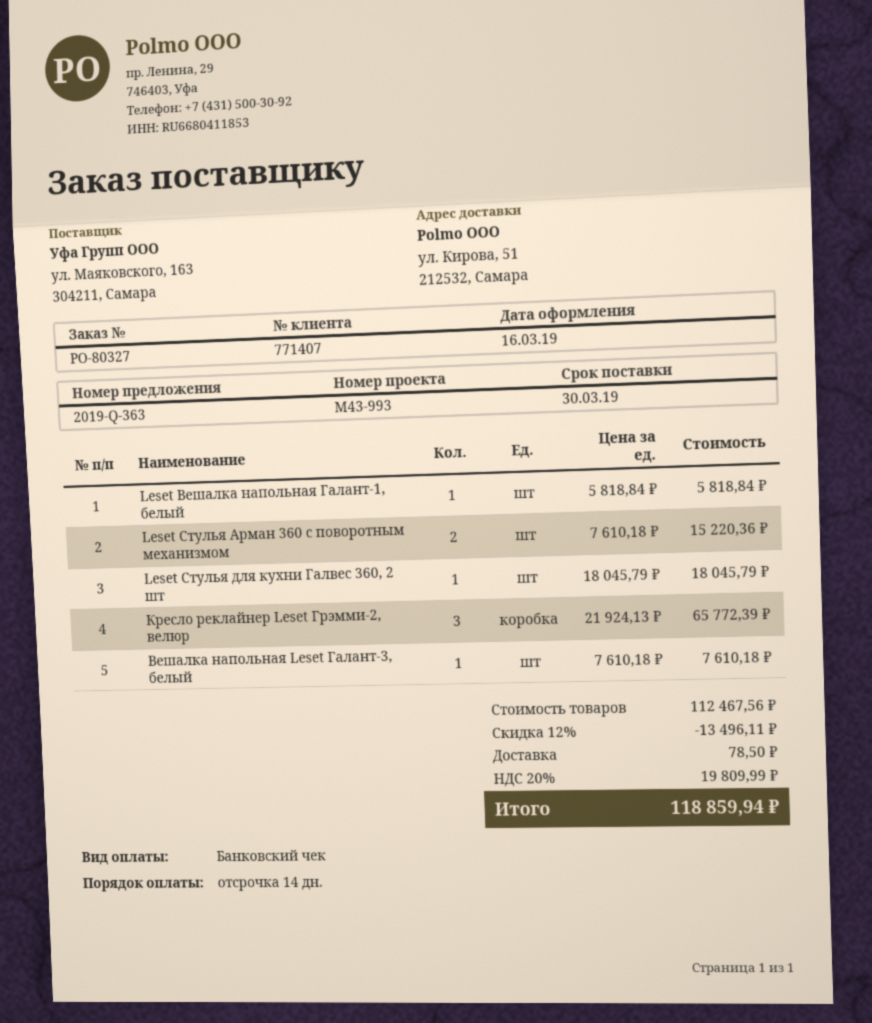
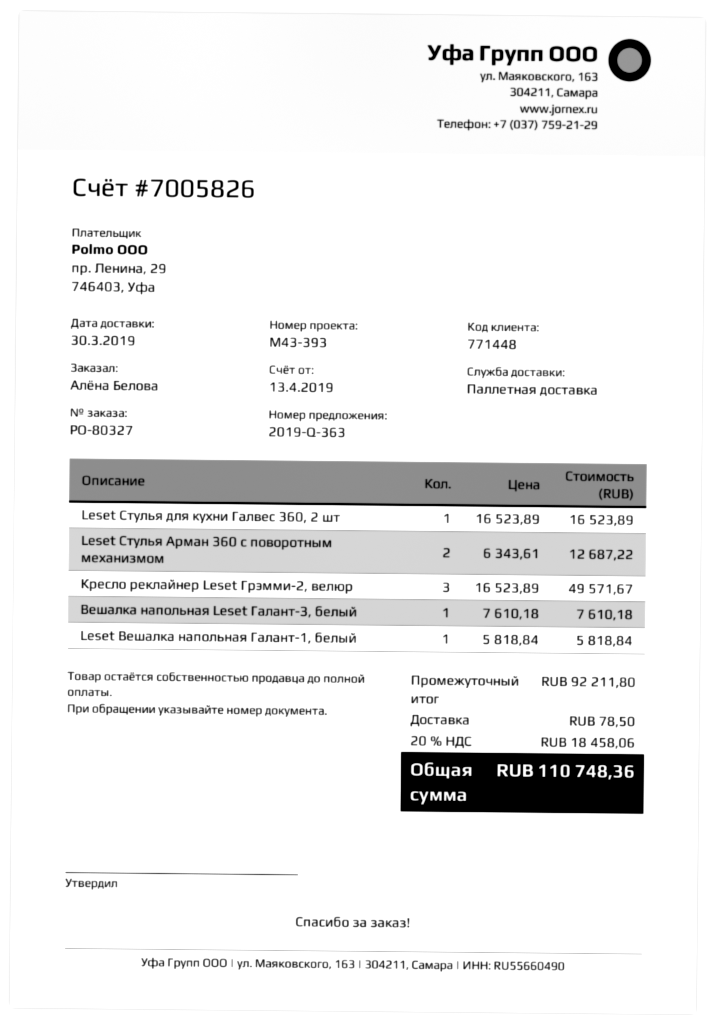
customer number: 771407 -> 771448
reference: M43-993 -> M43-393
Leset Стулья Арман 360 с поворотным механизмом: 2 x 7610.18 = 15220.36 -> 2 x 6343.61 = 12687.22
Leset Стулья для кухни Галвес 360, 2 шт: 1 x 18045.79 = 18045.79 -> 1 x 16523.89 = 16523.89
Кресло реклайнер Leset Грэмми-2, велюр: 3 x 21924.13 = 65772.39 -> 3 x 16523.89 = 49571.67
subtotal: 112467.56 -> 92211.80
discount: 12% = 13496.11 -> none
tax: 20% = 19809.99 -> 20% = 18458.06
total: 118859.94 -> 110748.36

